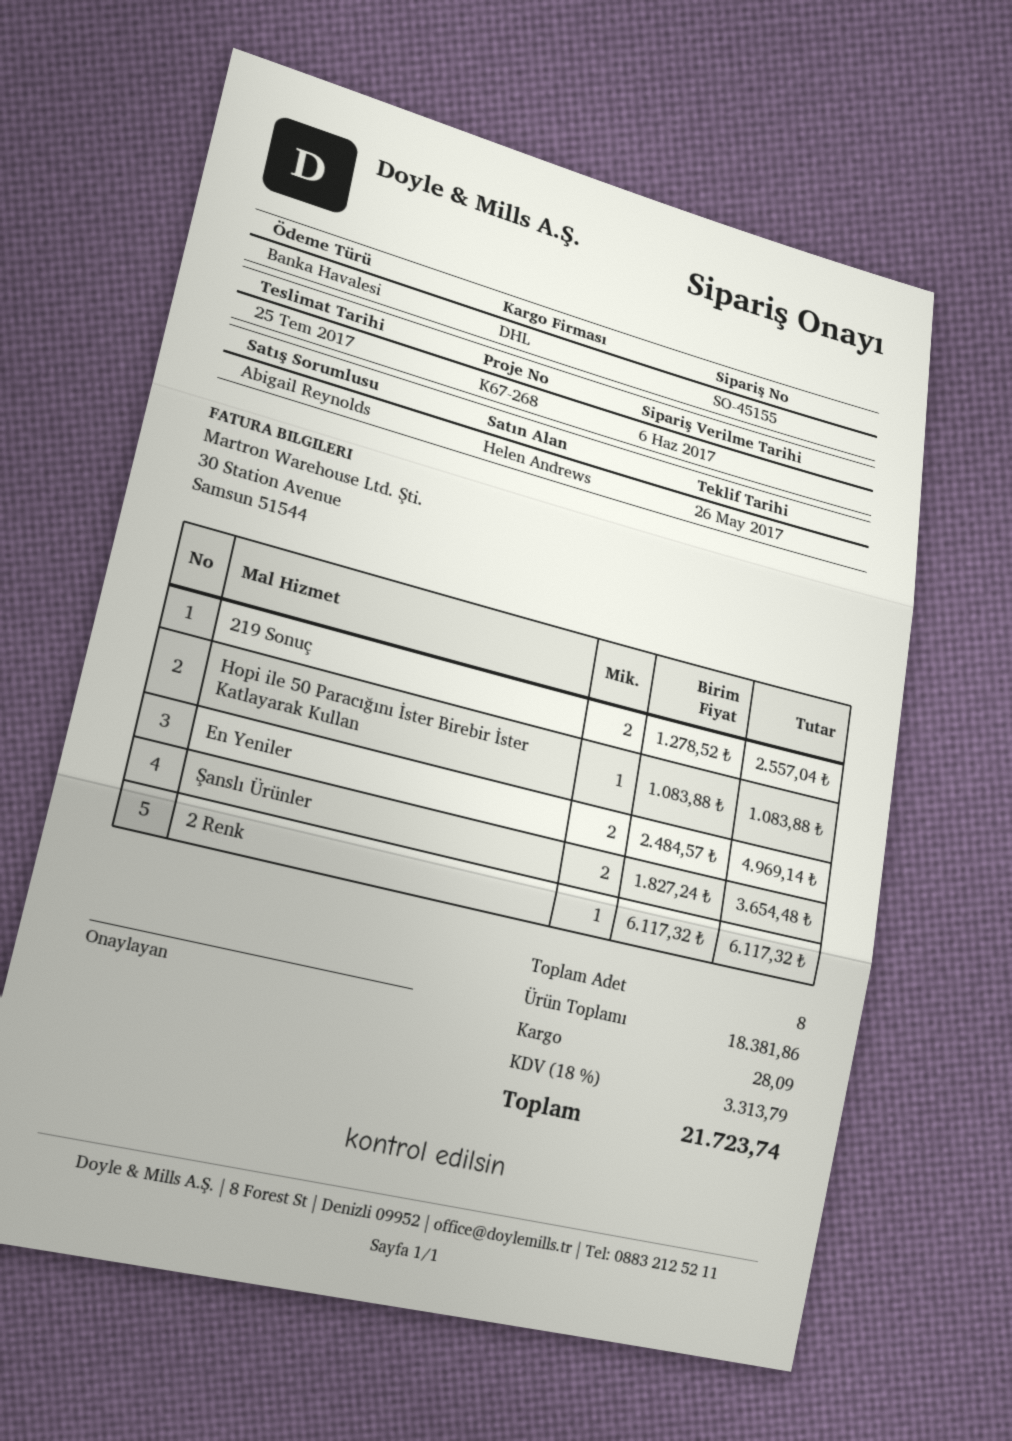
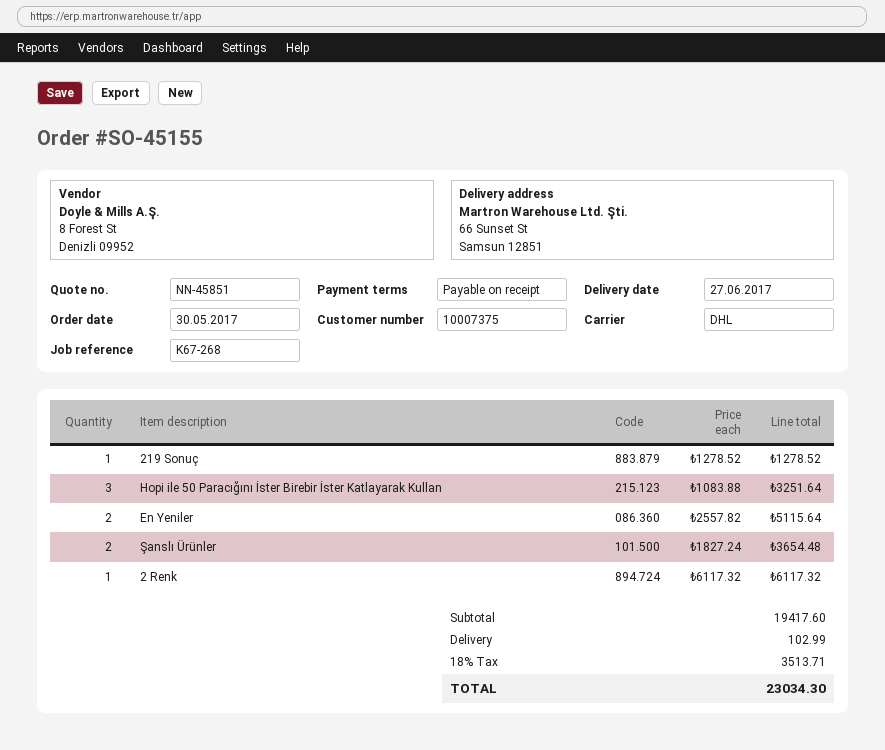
order date: 2017-06-06 -> 2017-05-30
delivery date: 2017-07-25 -> 2017-06-27
219 Sonuç: 2 x 1278.52 = 2557.04 -> 1 x 1278.52 = 1278.52
Hopi ile 50 Paracığını İster Birebir İster Katlayarak Kullan: 1 x 1083.88 = 1083.88 -> 3 x 1083.88 = 3251.64
En Yeniler: 2 x 2484.57 = 4969.14 -> 2 x 2557.82 = 5115.64
subtotal: 18381.86 -> 19417.60
shipping: 28.09 -> 102.99
tax: 18% = 3313.79 -> 18% = 3513.71
total: 21723.74 -> 23034.30

